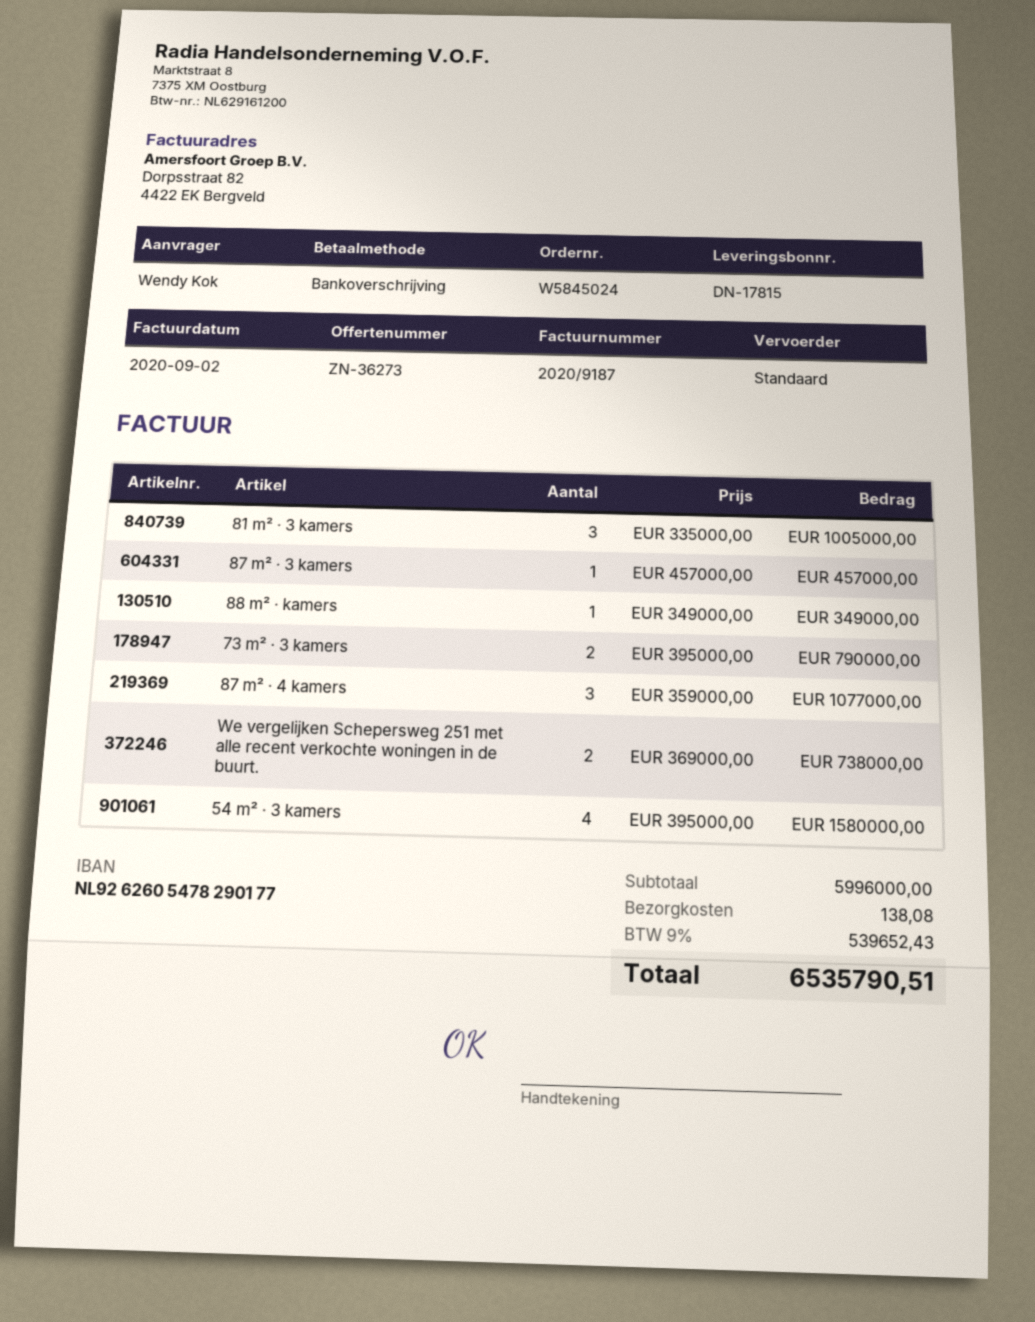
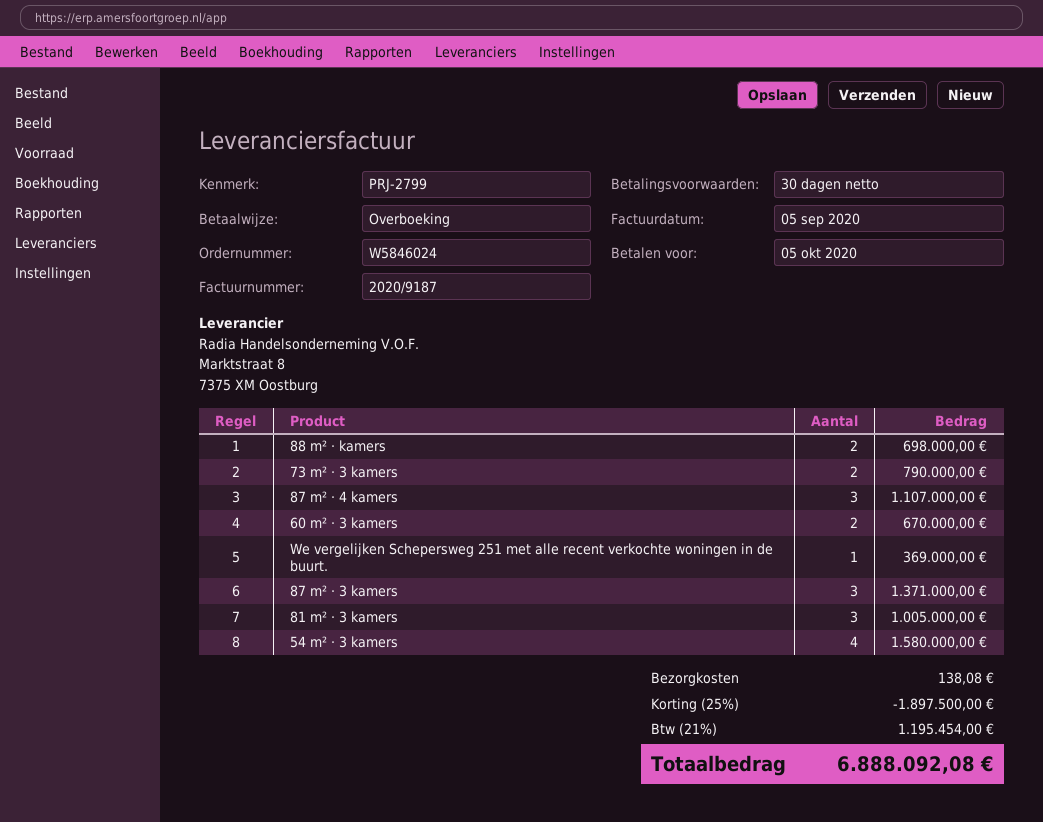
order number: W5845024 -> W5846024
invoice date: 2020-09-02 -> 2020-09-05
87 m² · 3 kamers: 1 for 457000.00 -> 3 for 1371000.00
88 m² · kamers: 1 for 349000.00 -> 2 for 698000.00
87 m² · 4 kamers: 3 for 1077000.00 -> 3 for 1107000.00
We vergelijken Schepersweg 251 met alle recent verkochte woningen in de buurt.: 2 for 738000.00 -> 1 for 369000.00
60 m² · 3 kamers: none -> 2 for 670000.00
discount: none -> 25% = 1897500.00
tax: 9% = 539652.43 -> 21% = 1195454.00
total: 6535790.51 -> 6888092.08

